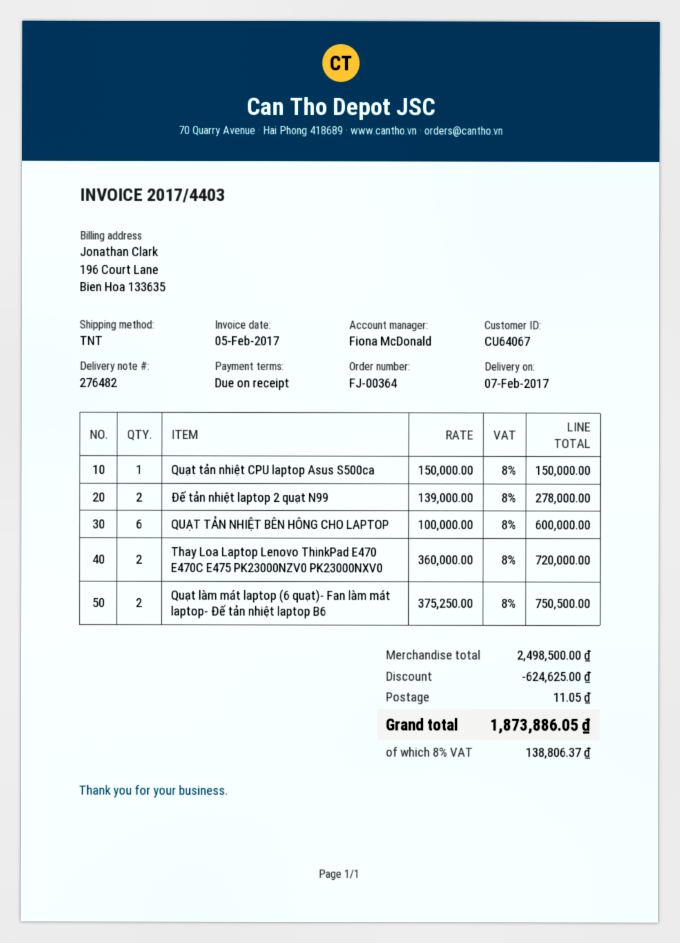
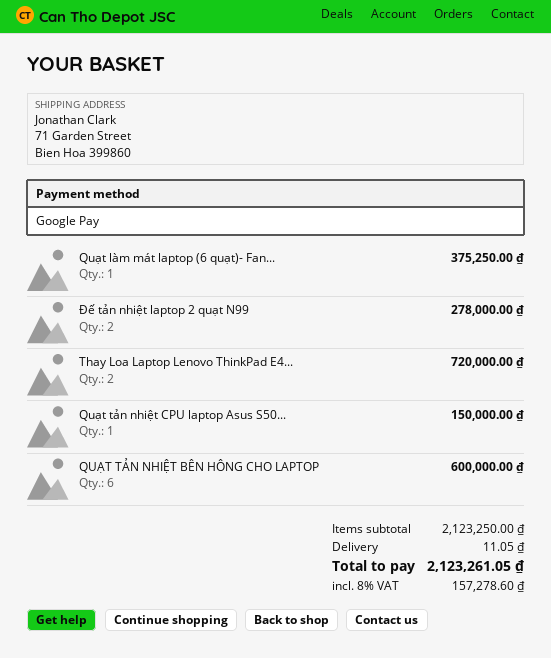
Quạt làm mát laptop (6 quạt)- Fan làm mát laptop- Đế tản nhiệt laptop B6: 2 for 750500.00 -> 1 for 375250.00
subtotal: 2498500.00 -> 2123250.00
discount: 624625.00 -> none
tax: 8% = 138806.37 -> 8% = 157278.60
total: 1873886.05 -> 2123261.05

